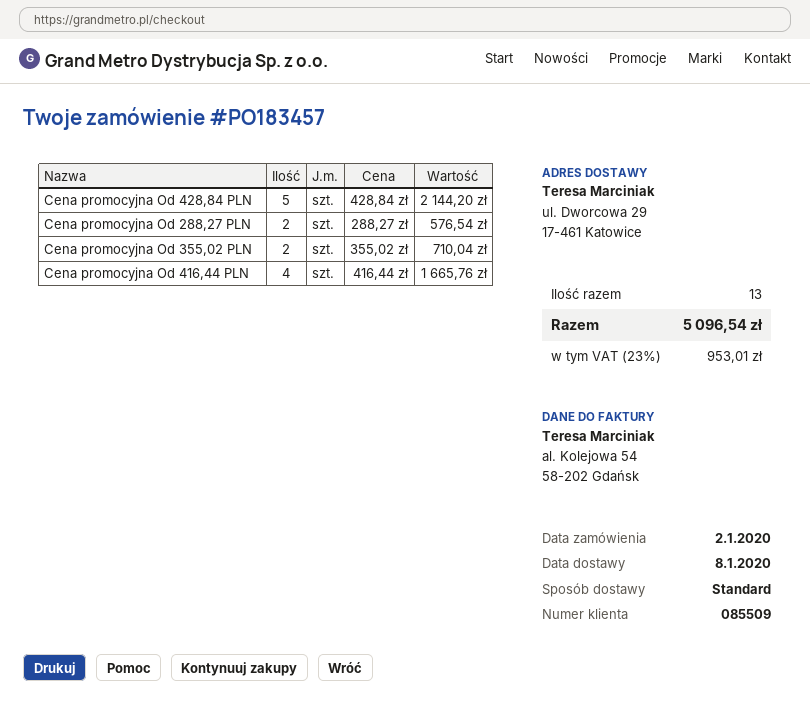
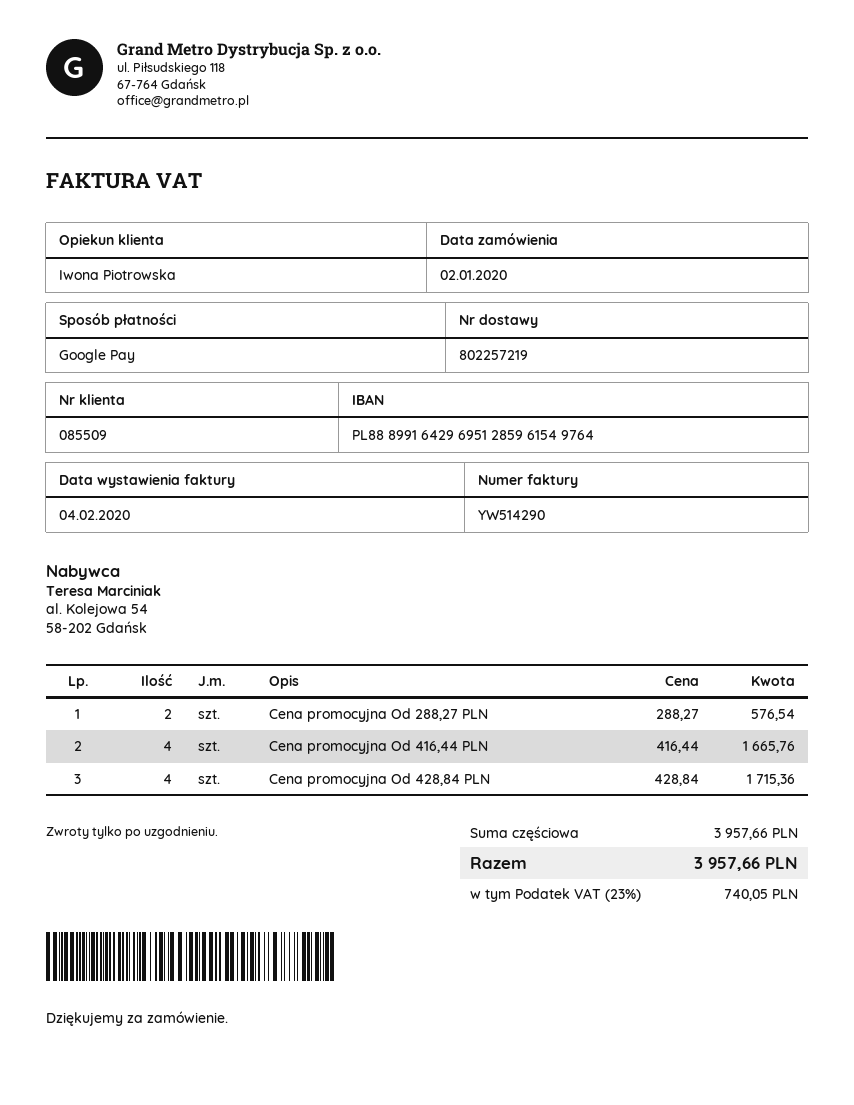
Cena promocyjna Od 428,84 PLN: 5 x 428.84 = 2144.20 -> 4 x 428.84 = 1715.36
Cena promocyjna Od 355,02 PLN: 2 x 355.02 = 710.04 -> none
tax: 23% = 953.01 -> 23% = 740.05
total: 5096.54 -> 3957.66

